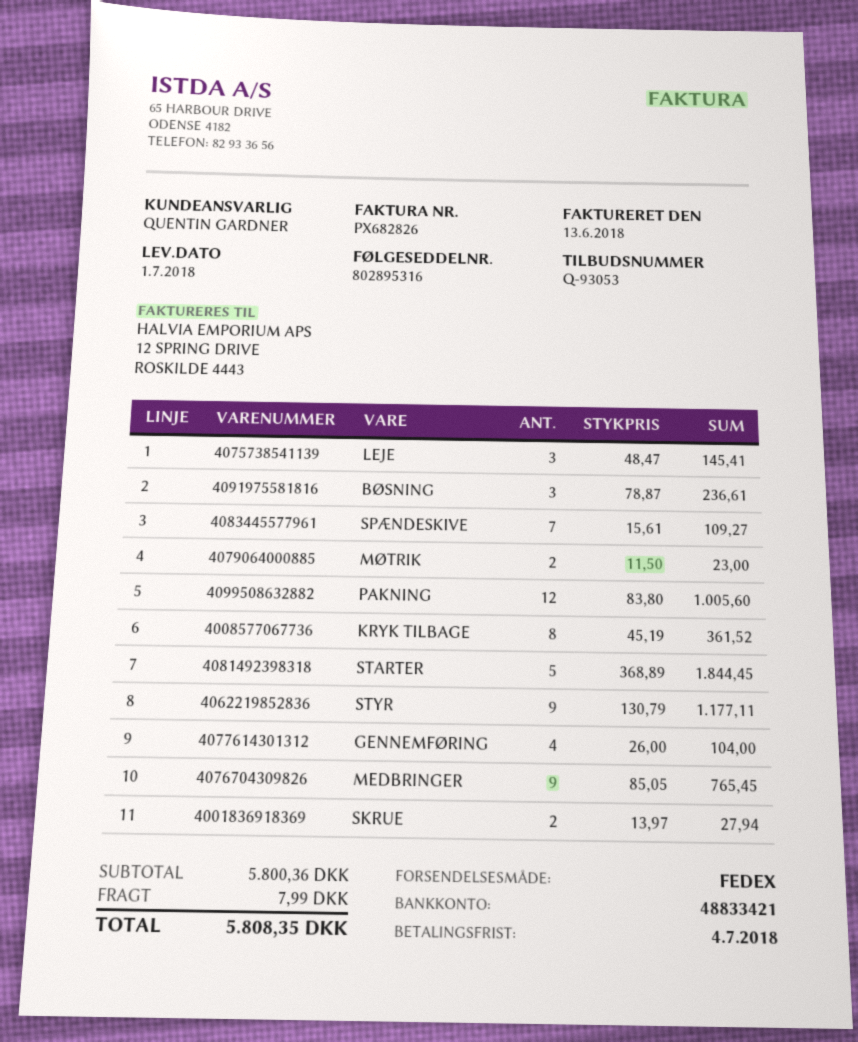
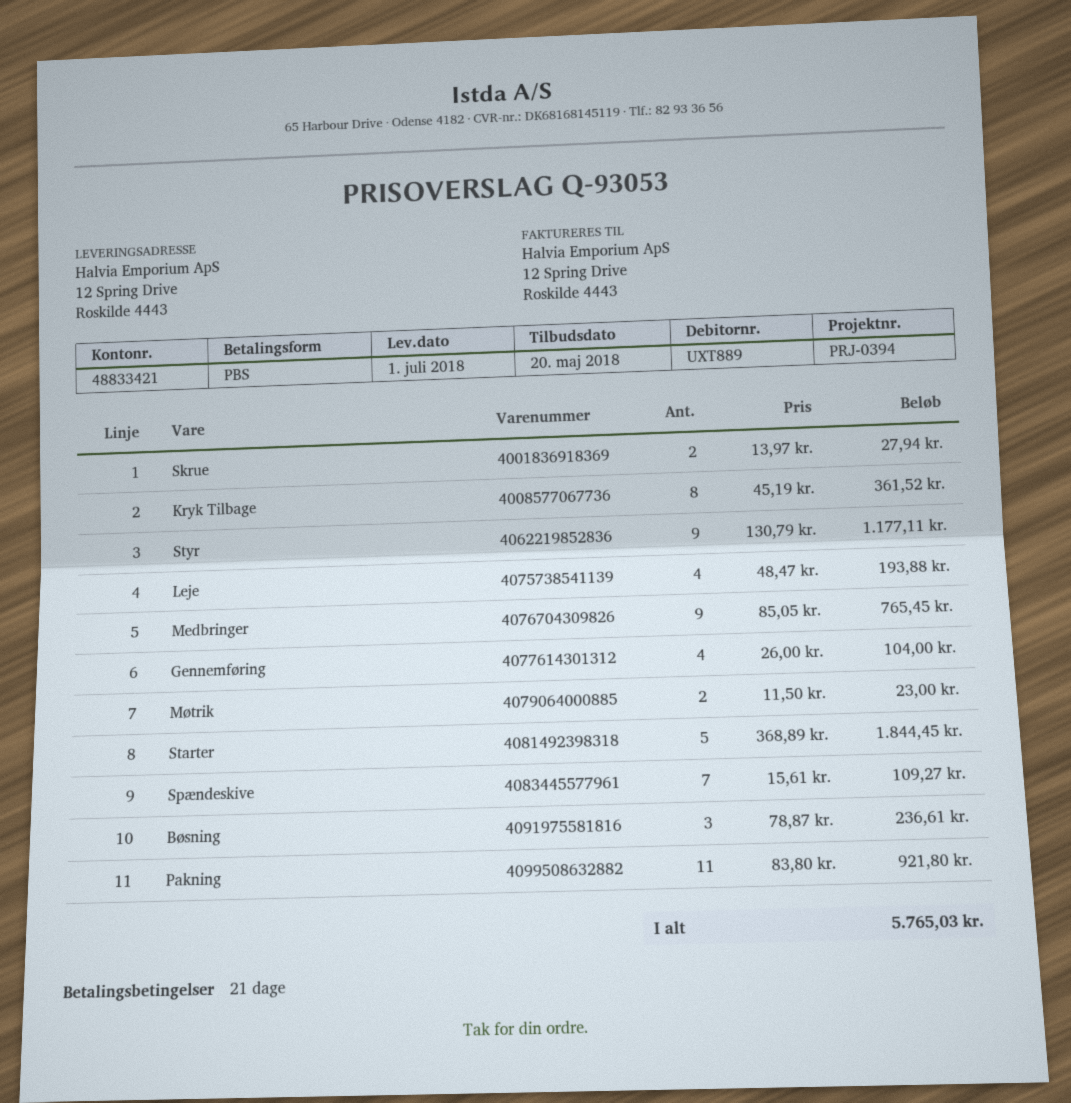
LEJE: 3 x 48.47 = 145.41 -> 4 x 48.47 = 193.88
PAKNING: 12 x 83.80 = 1005.60 -> 11 x 83.80 = 921.80
shipping: 7.99 -> none
total: 5808.35 -> 5765.03

